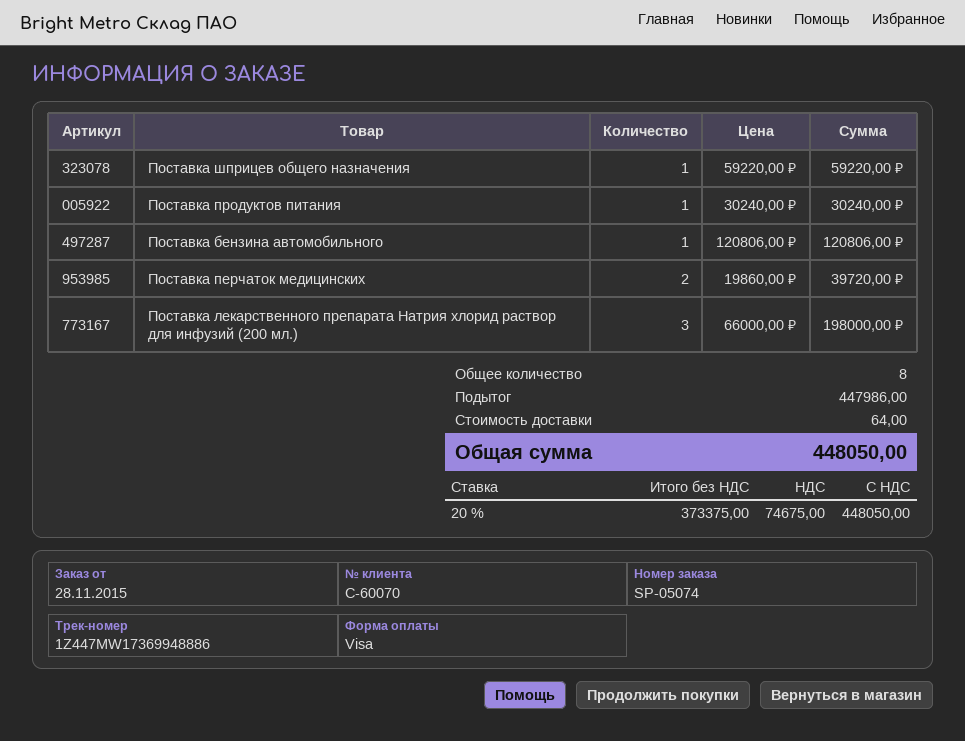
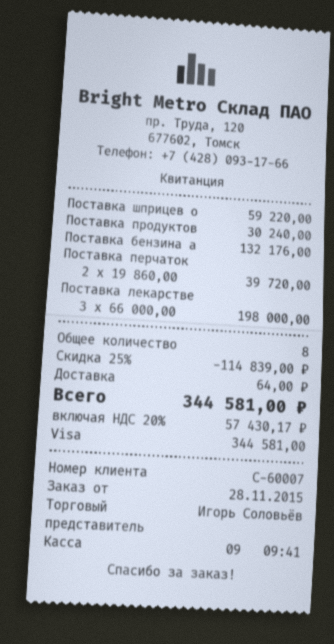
customer number: C-60070 -> C-60007
Поставка бензина автомобильного: 1 x 120806.00 = 120806.00 -> 1 x 132176.00 = 132176.00
discount: none -> 25% = 114839.00
tax: 20% = 74675.00 -> 20% = 57430.17
total: 448050.00 -> 344581.00

